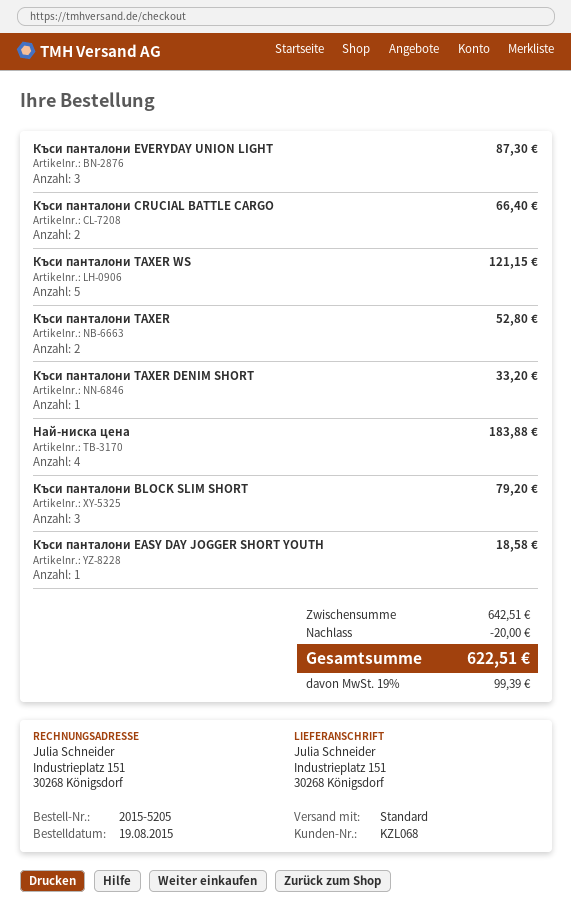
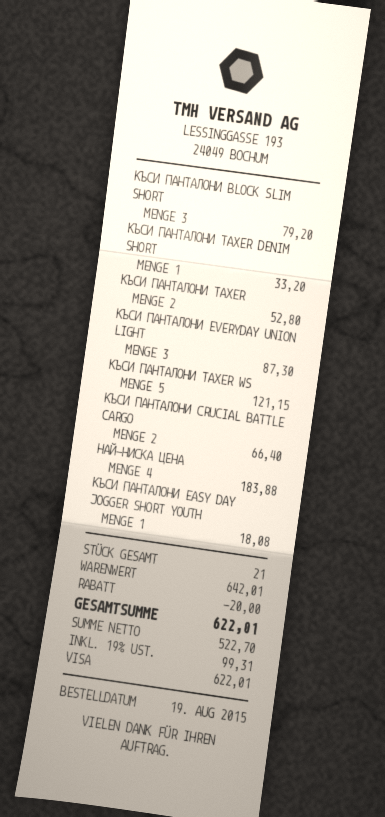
Къси панталони EASY DAY JOGGER SHORT YOUTH: 1 for 18.58 -> 1 for 18.08
subtotal: 642.51 -> 642.01
tax: 19% = 99.39 -> 19% = 99.31
total: 622.51 -> 622.01

